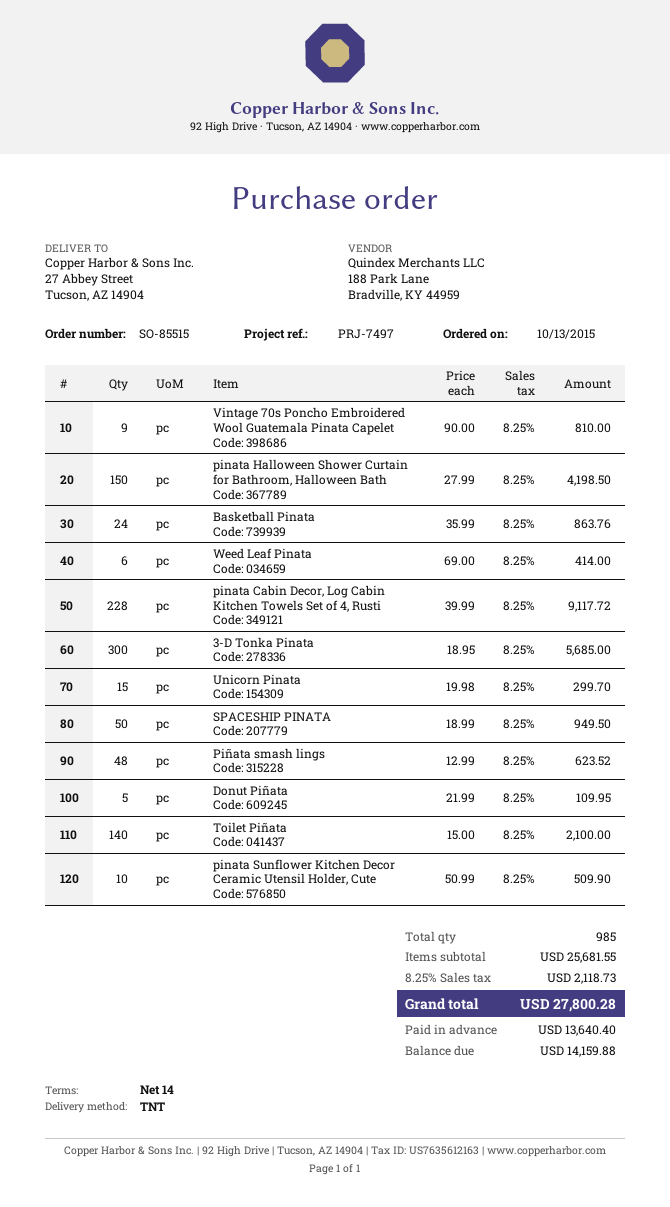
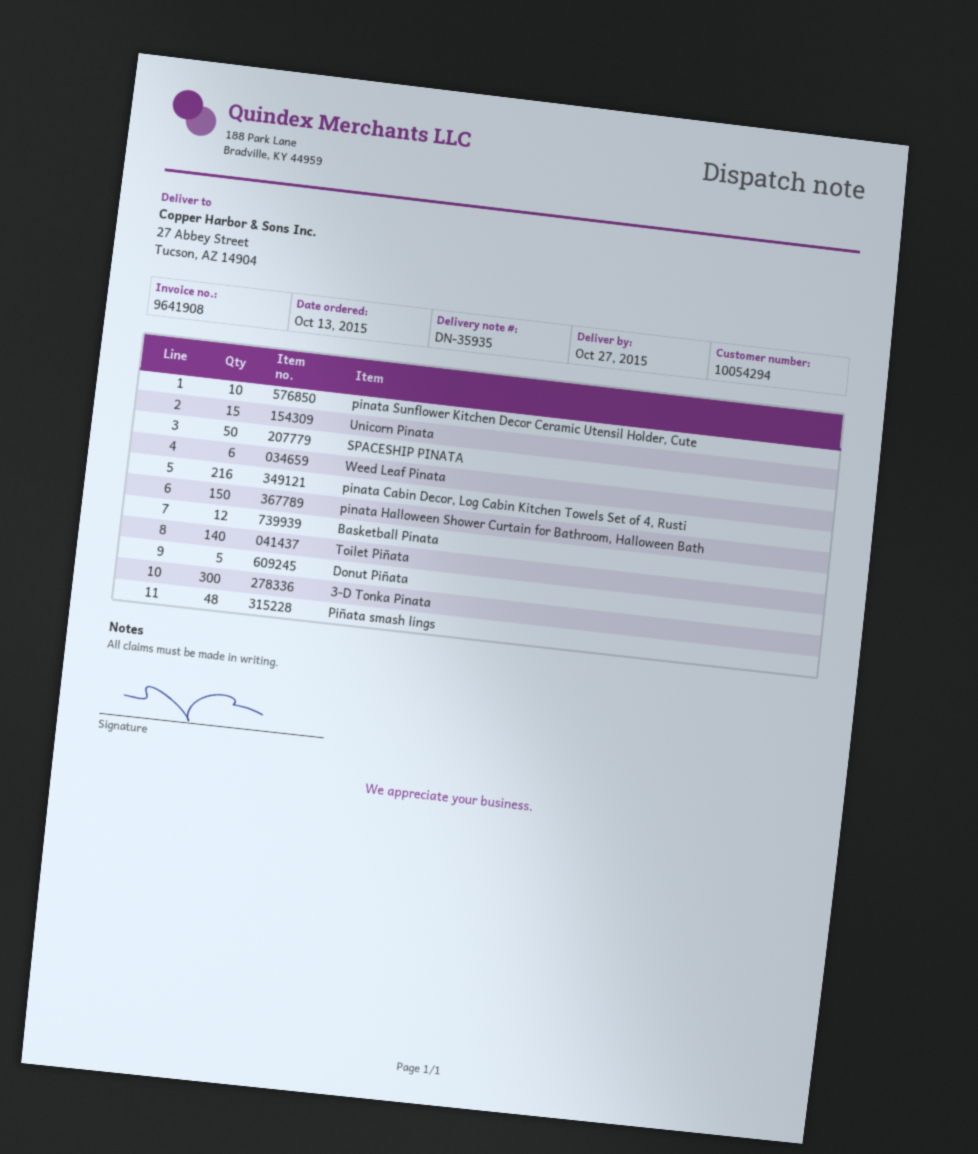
Vintage 70s Poncho Embroidered Wool Guatemala Pinata Capelet: 9 -> none
Basketball Pinata: 24 -> 12
pinata Cabin Decor, Log Cabin Kitchen Towels Set of 4, Rusti: 228 -> 216

